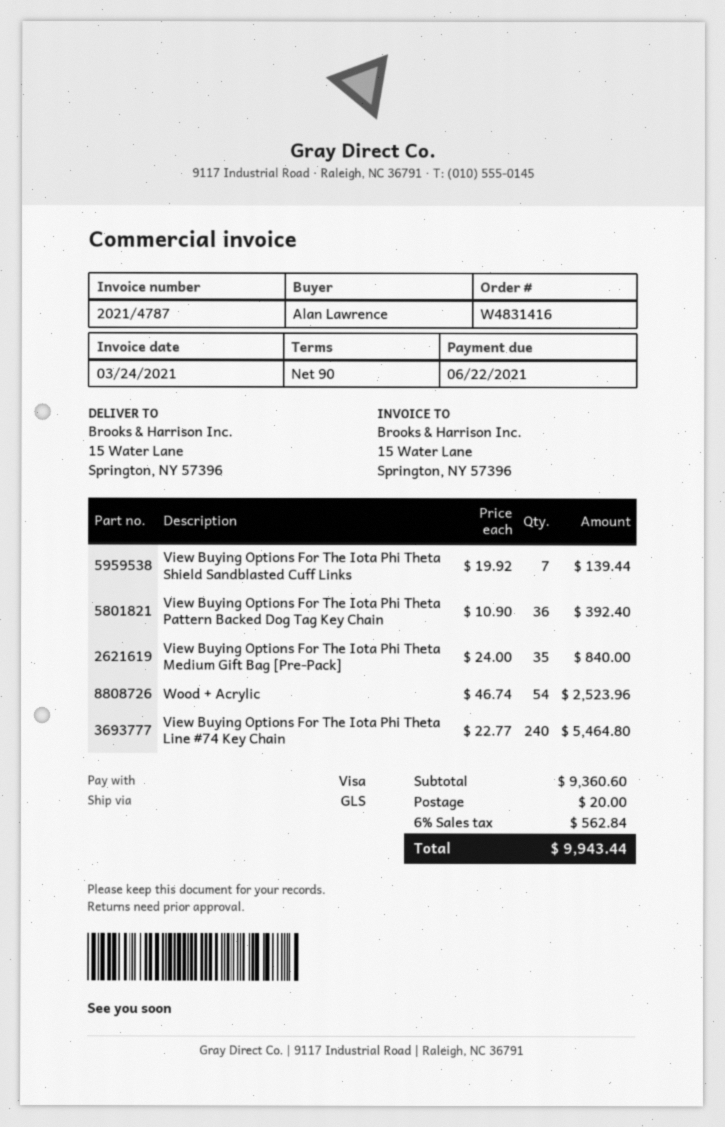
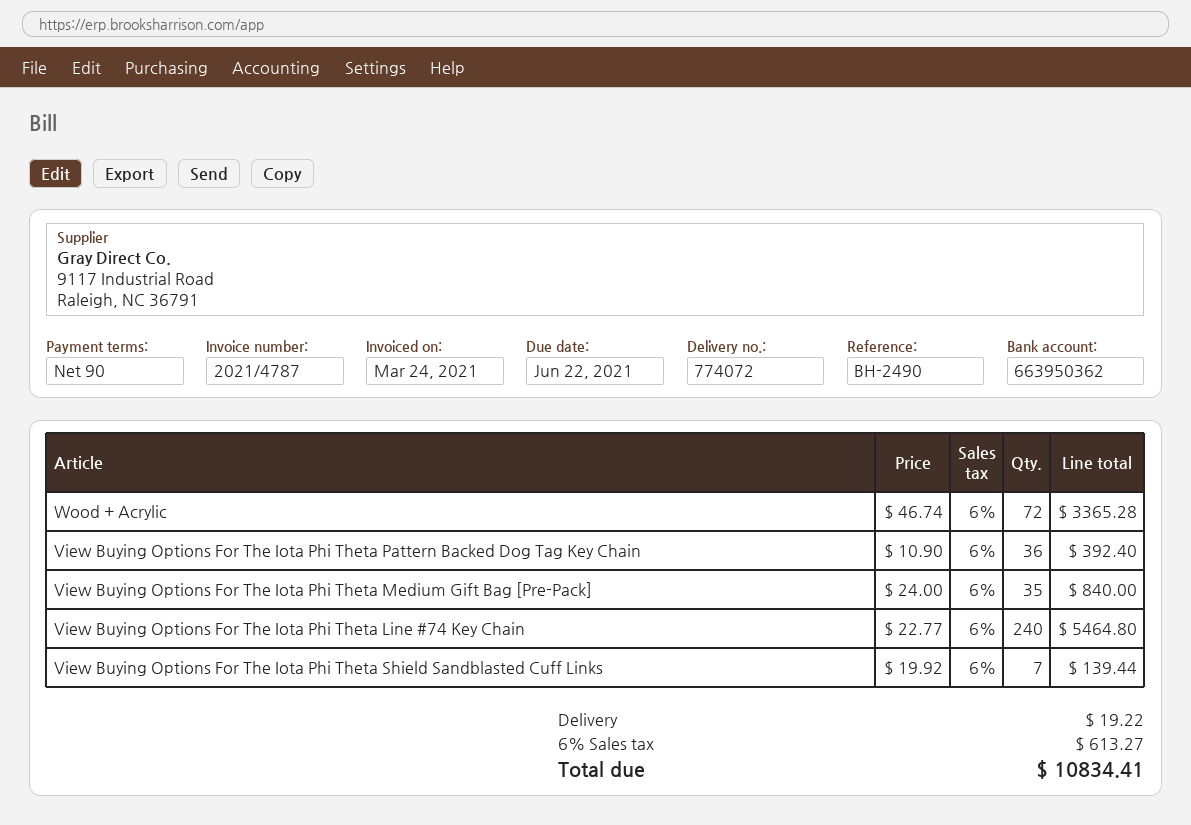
Wood + Acrylic: 54 x 46.74 = 2523.96 -> 72 x 46.74 = 3365.28
shipping: 20.00 -> 19.22
tax: 6% = 562.84 -> 6% = 613.27
total: 9943.44 -> 10834.41

